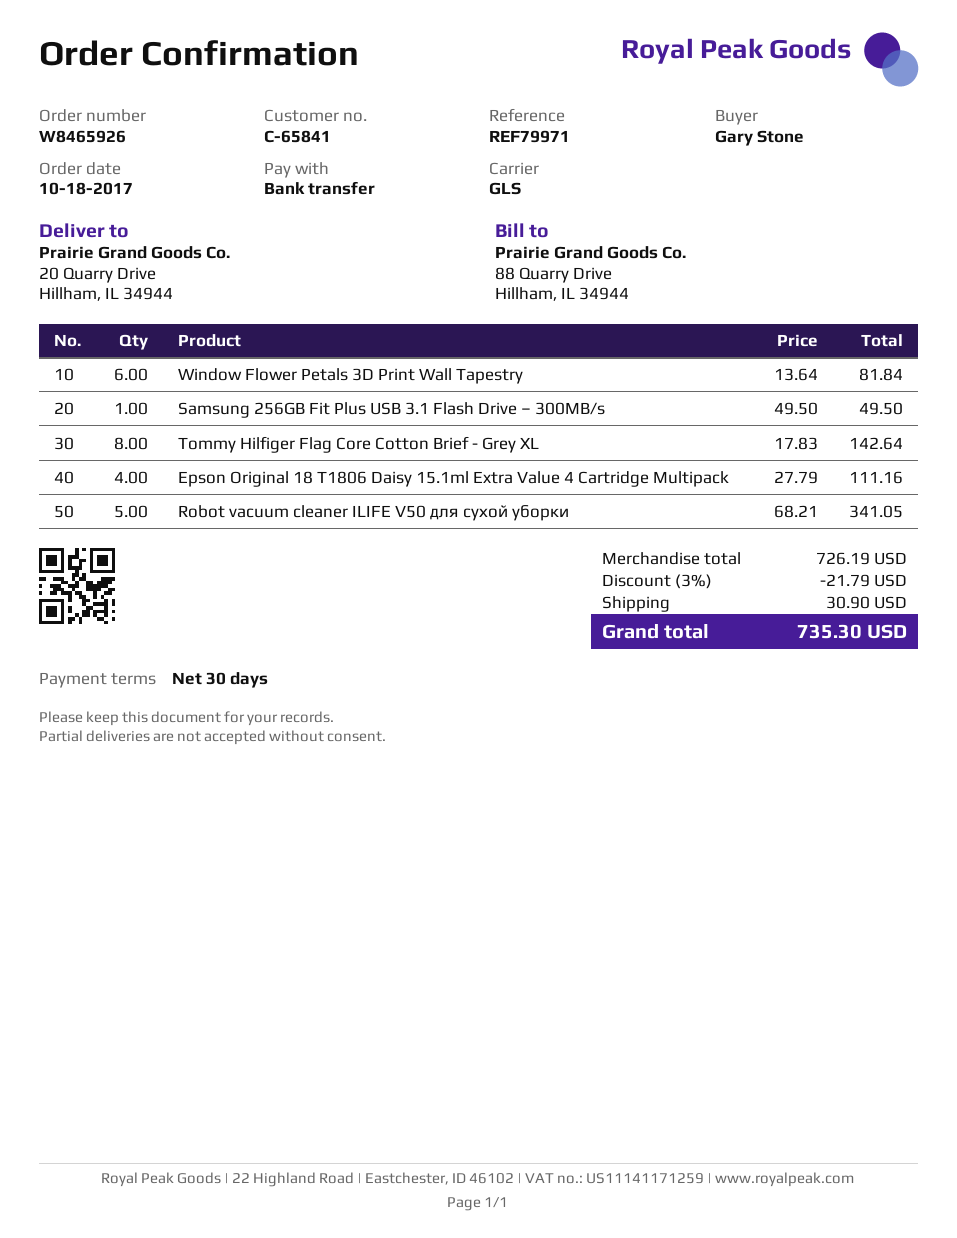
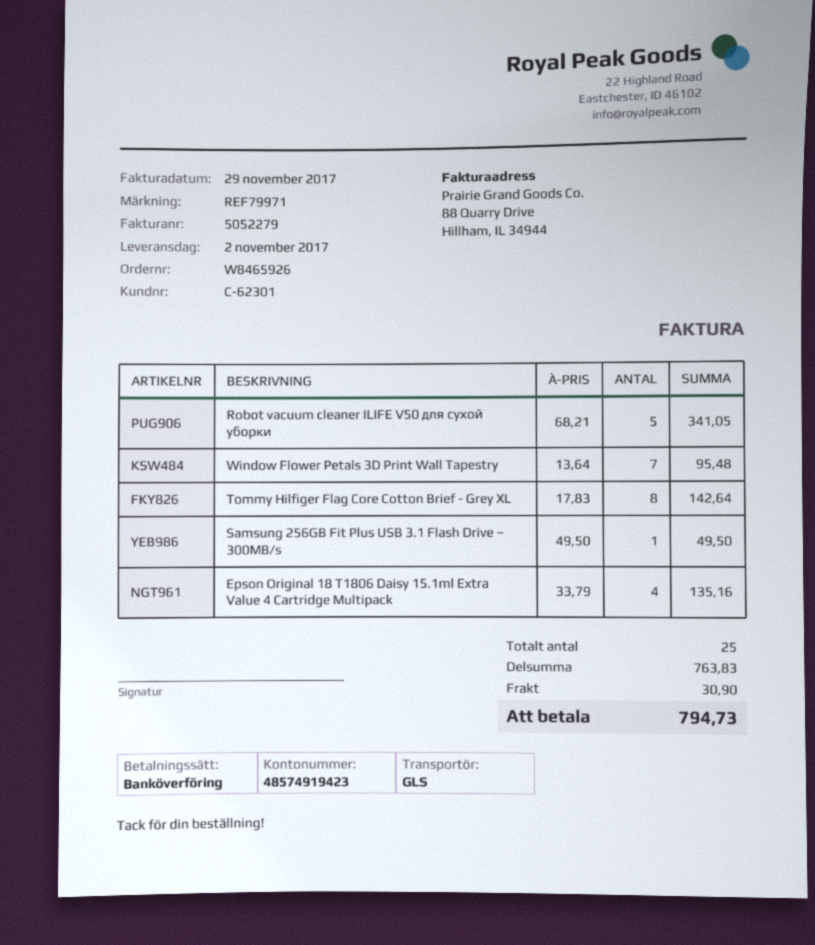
customer number: C-65841 -> C-62301
Window Flower Petals 3D Print Wall Tapestry: 6 x 13.64 = 81.84 -> 7 x 13.64 = 95.48
Epson Original 18 T1806 Daisy 15.1ml Extra Value 4 Cartridge Multipack: 4 x 27.79 = 111.16 -> 4 x 33.79 = 135.16
subtotal: 726.19 -> 763.83
discount: 3% = 21.79 -> none
total: 735.30 -> 794.73

